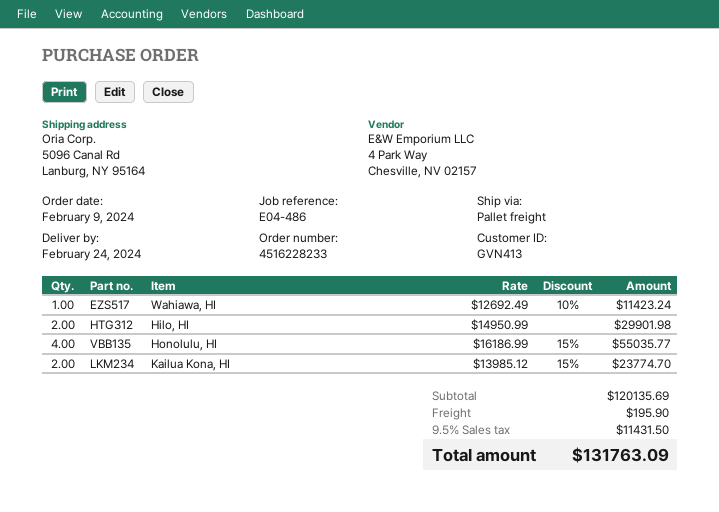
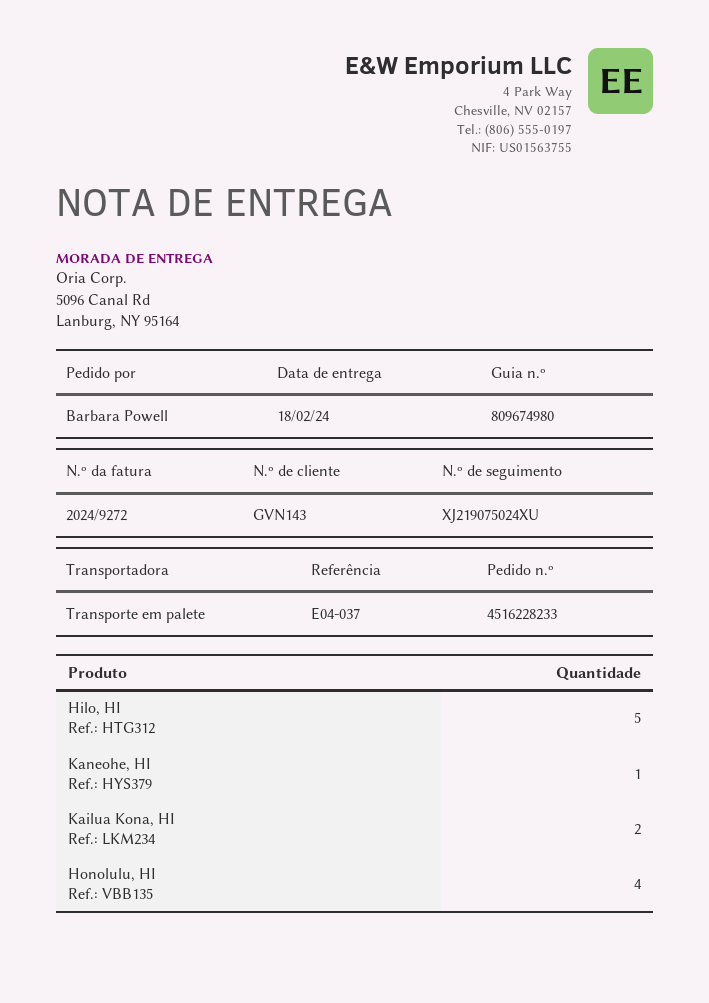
delivery date: 2024-02-24 -> 2024-02-18
customer number: GVN413 -> GVN143
reference: E04-486 -> E04-037
Wahiawa, HI: 1 -> none
Hilo, HI: 2 -> 5
Kaneohe, HI: none -> 1

